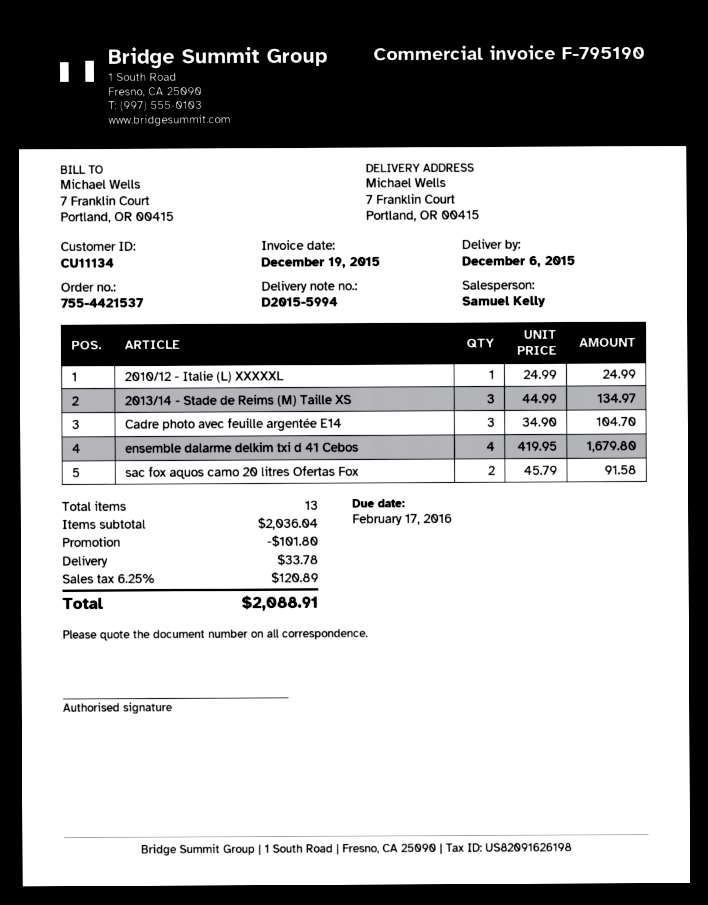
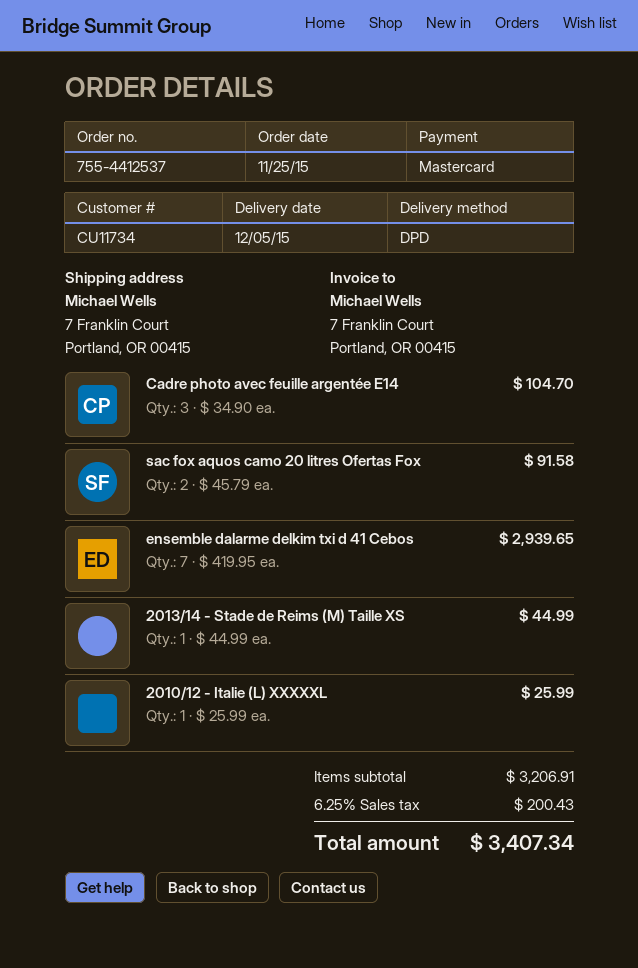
order number: 755-4421537 -> 755-4412537
delivery date: 2015-12-06 -> 2015-12-05
customer number: CU11134 -> CU11734
2010/12 - Italie (L) XXXXXL: 1 x 24.99 = 24.99 -> 1 x 25.99 = 25.99
2013/14 - Stade de Reims (M) Taille XS: 3 x 44.99 = 134.97 -> 1 x 44.99 = 44.99
ensemble dalarme delkim txi d 41 Cebos: 4 x 419.95 = 1679.80 -> 7 x 419.95 = 2939.65
subtotal: 2036.04 -> 3206.91
discount: 101.80 -> none
shipping: 33.78 -> none
tax: 6.25% = 120.89 -> 6.25% = 200.43
total: 2088.91 -> 3407.34

